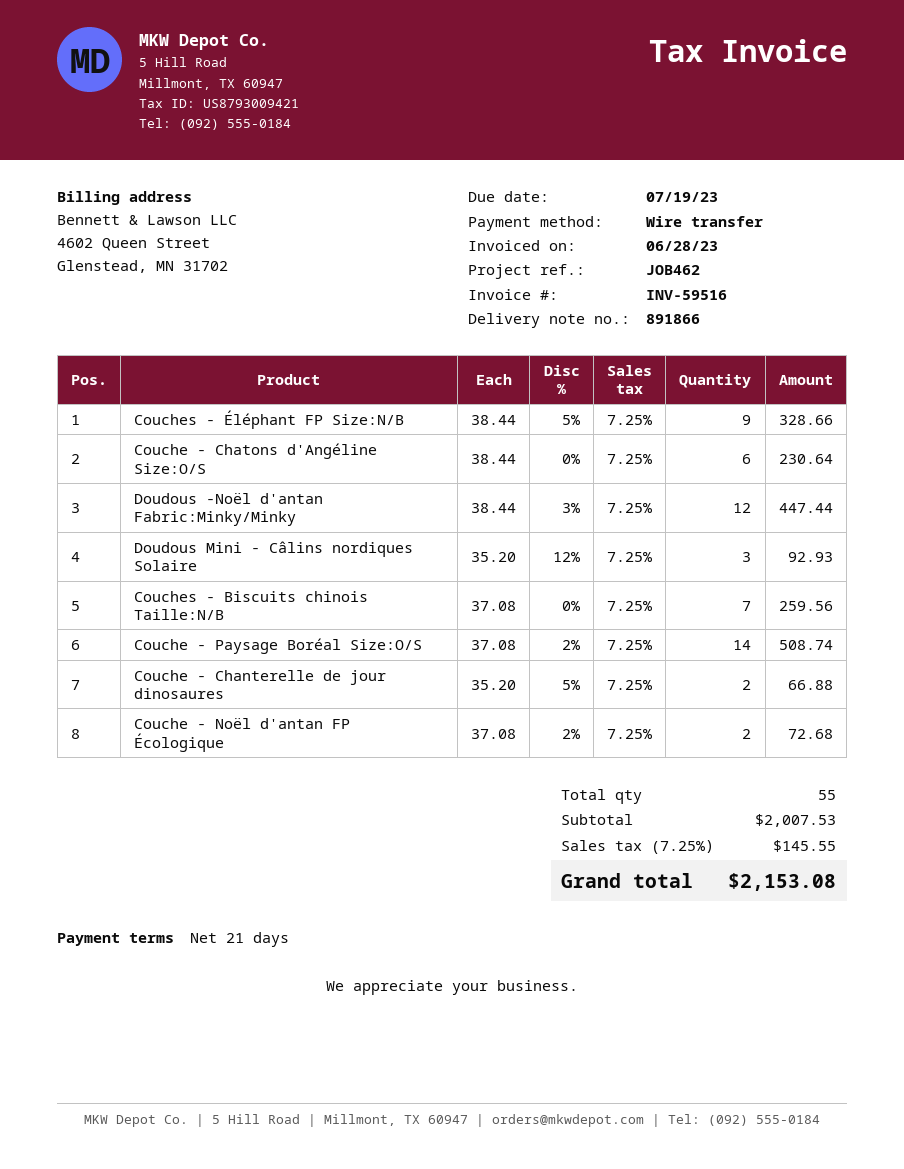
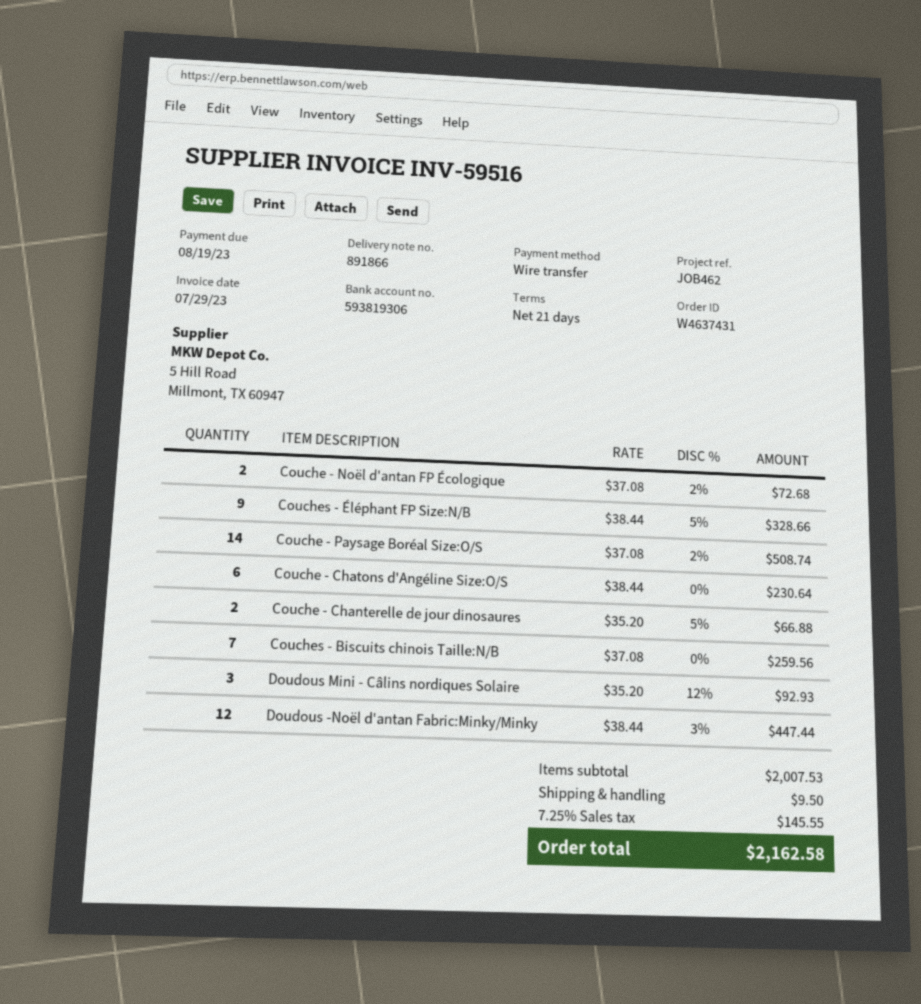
invoice date: 2023-06-28 -> 2023-07-29
due date: 2023-07-19 -> 2023-08-19
shipping: none -> 9.50
total: 2153.08 -> 2162.58

